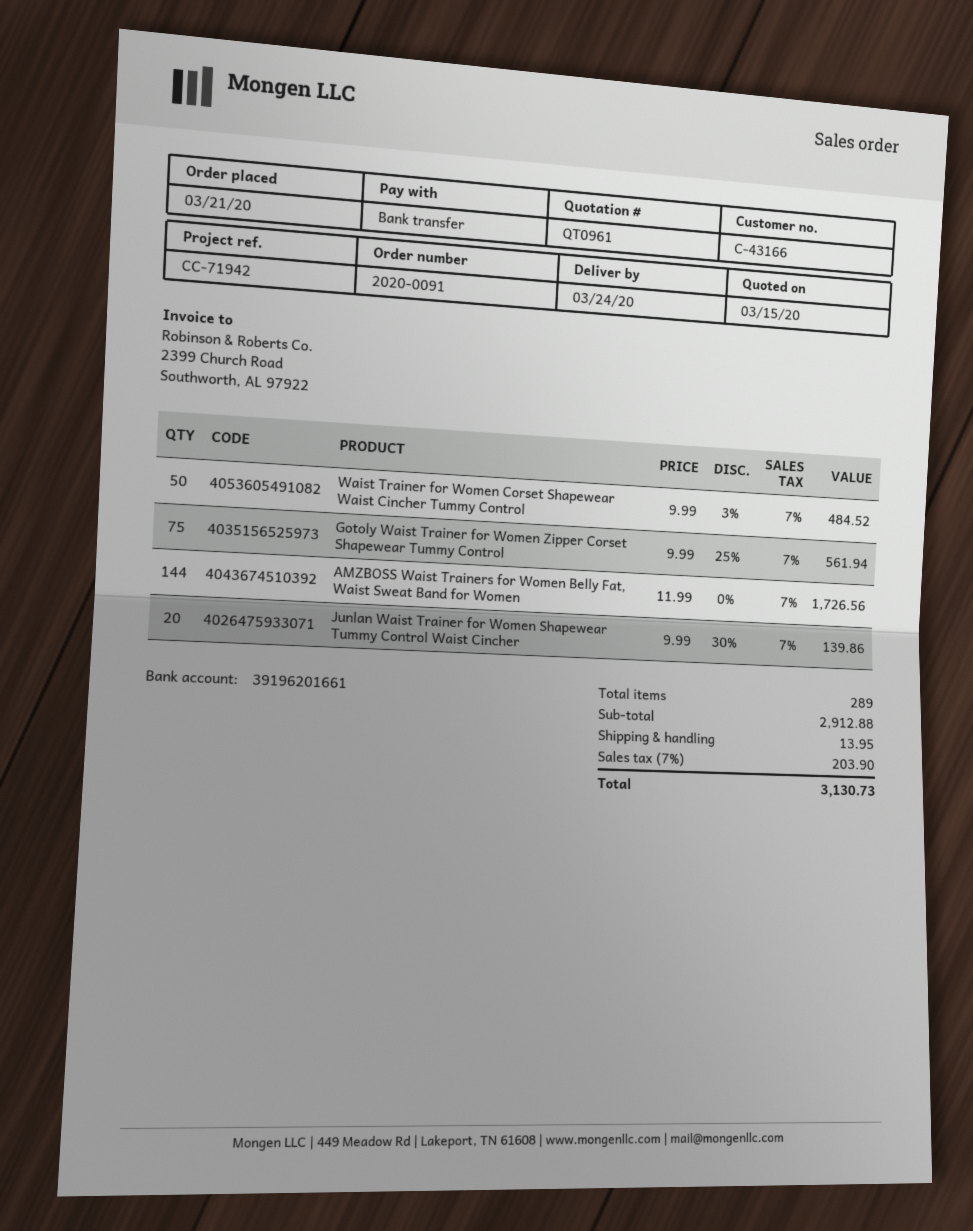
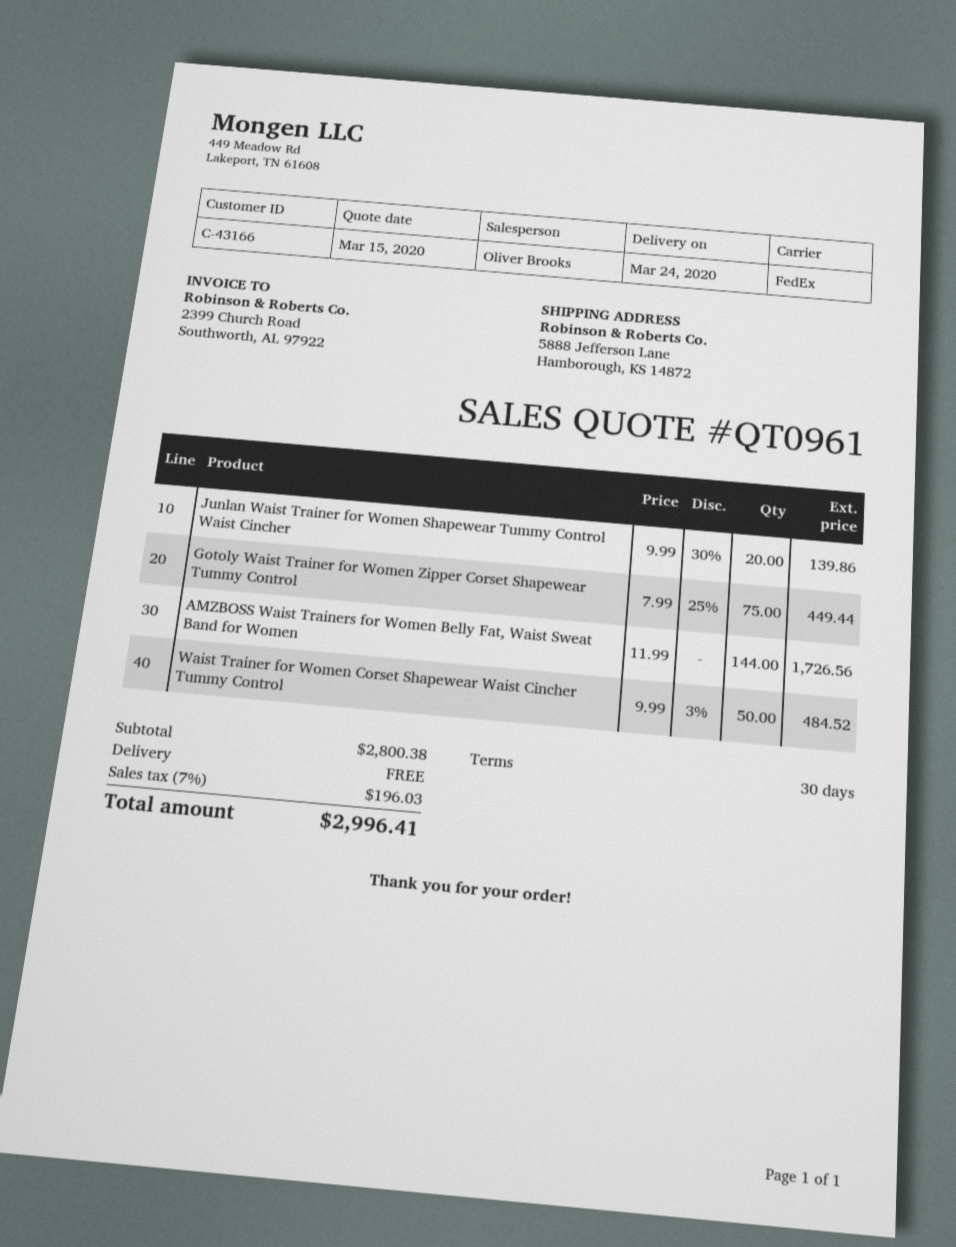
Gotoly Waist Trainer for Women Zipper Corset Shapewear Tummy Control: 75 x 9.99 - 25% = 561.94 -> 75 x 7.99 - 25% = 449.44
subtotal: 2912.88 -> 2800.38
shipping: 13.95 -> 0.00
tax: 7% = 203.90 -> 7% = 196.03
total: 3130.73 -> 2996.41

